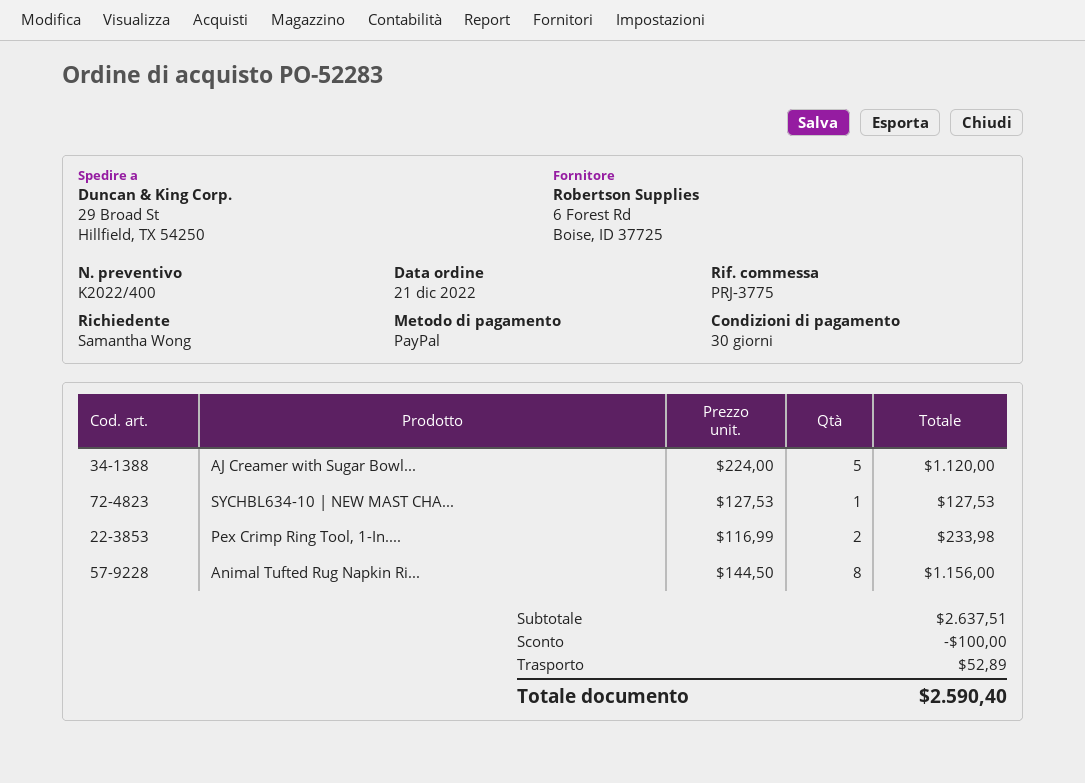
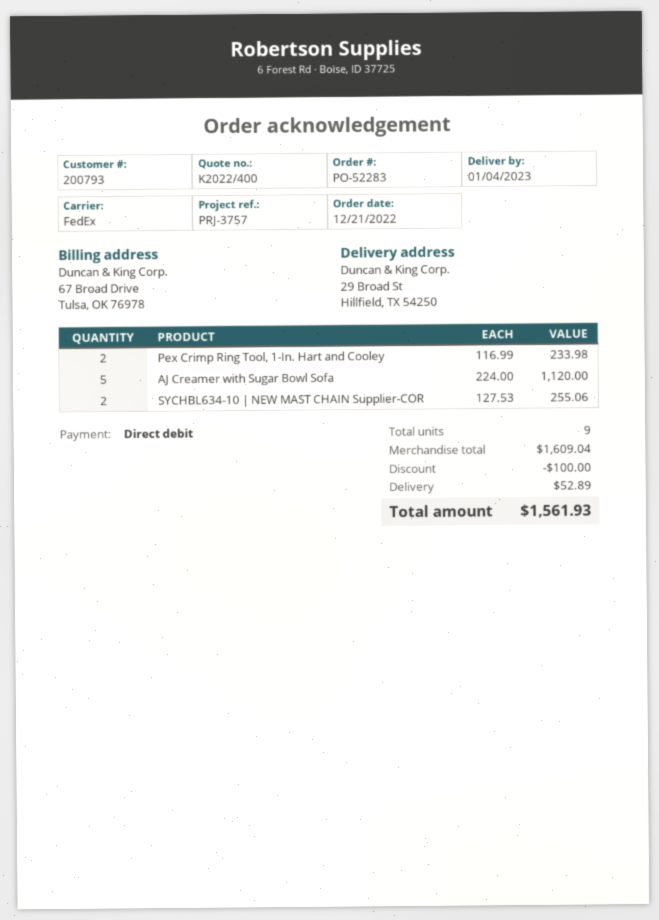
reference: PRJ-3775 -> PRJ-3757
payment method: PayPal -> direct debit
SYCHBL634-10 | NEW MAST CHA...: 1 x 127.53 = 127.53 -> 2 x 127.53 = 255.06
Animal Tufted Rug Napkin Ri...: 8 x 144.50 = 1156.00 -> none
subtotal: 2637.51 -> 1609.04
total: 2590.40 -> 1561.93

